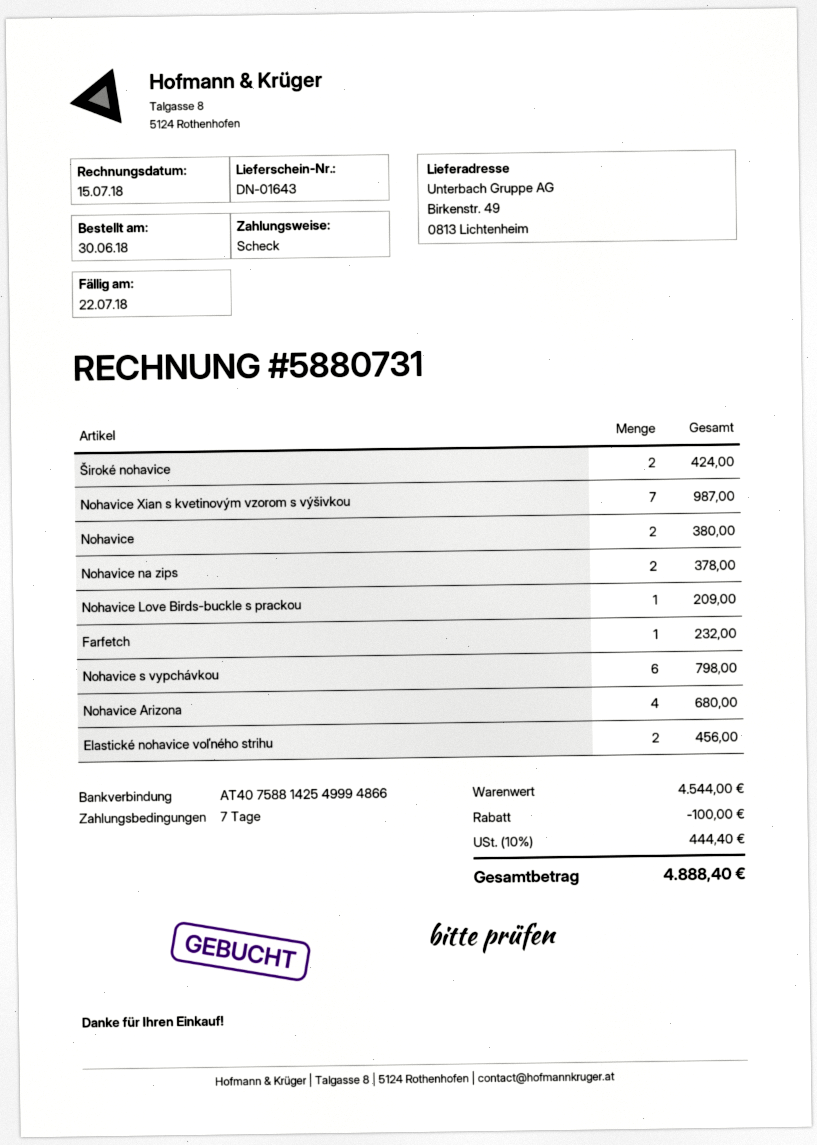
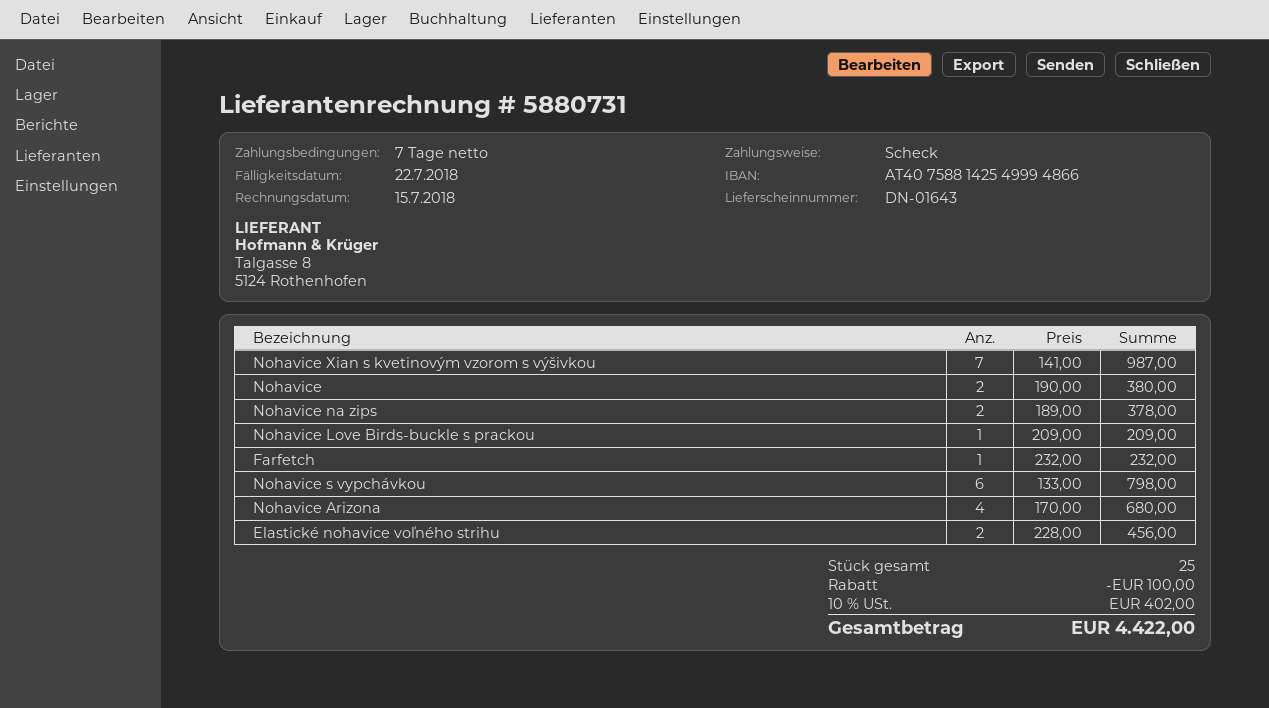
Široké nohavice: 2 for 424.00 -> none
tax: 10% = 444.40 -> 10% = 402.00
total: 4888.40 -> 4422.00

